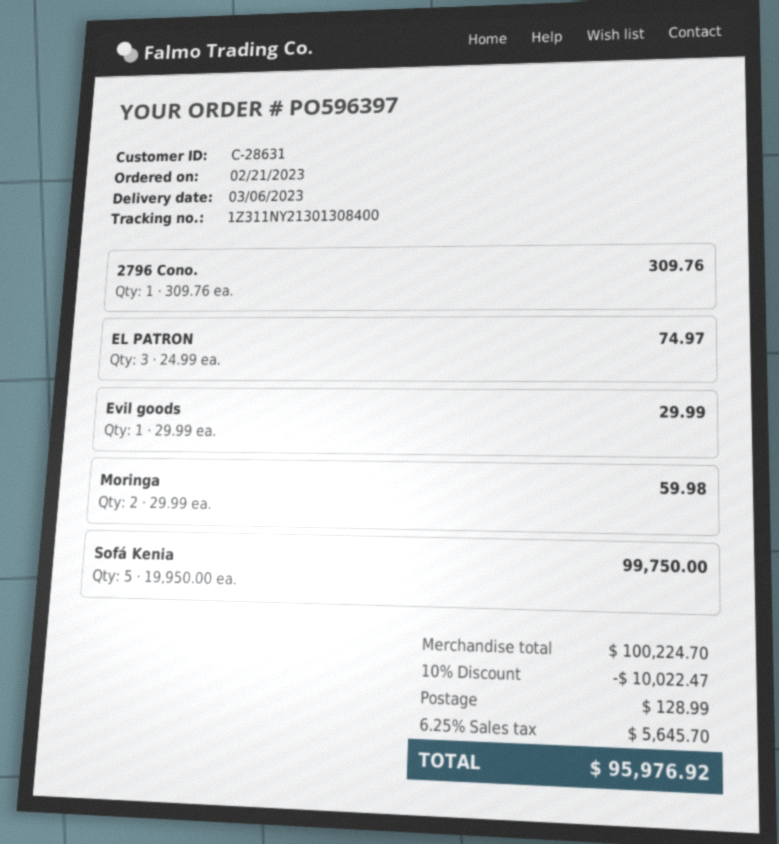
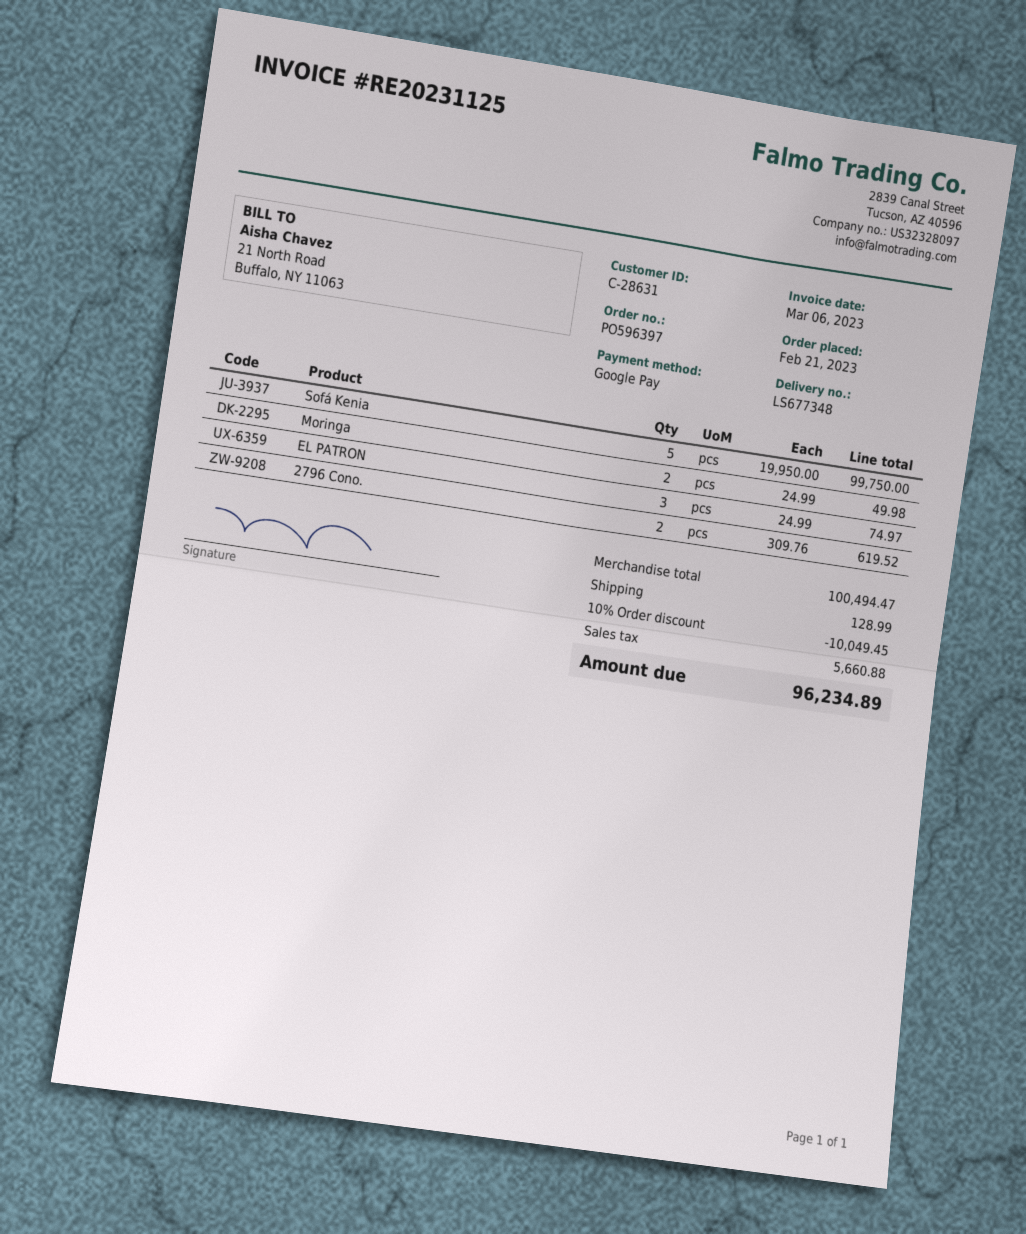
2796 Cono.: 1 x 309.76 = 309.76 -> 2 x 309.76 = 619.52
Evil goods: 1 x 29.99 = 29.99 -> none
Moringa: 2 x 29.99 = 59.98 -> 2 x 24.99 = 49.98
subtotal: 100224.70 -> 100494.47
discount: 10% = 10022.47 -> 10% = 10049.45
tax: 5645.70 -> 5660.88
total: 95976.92 -> 96234.89

